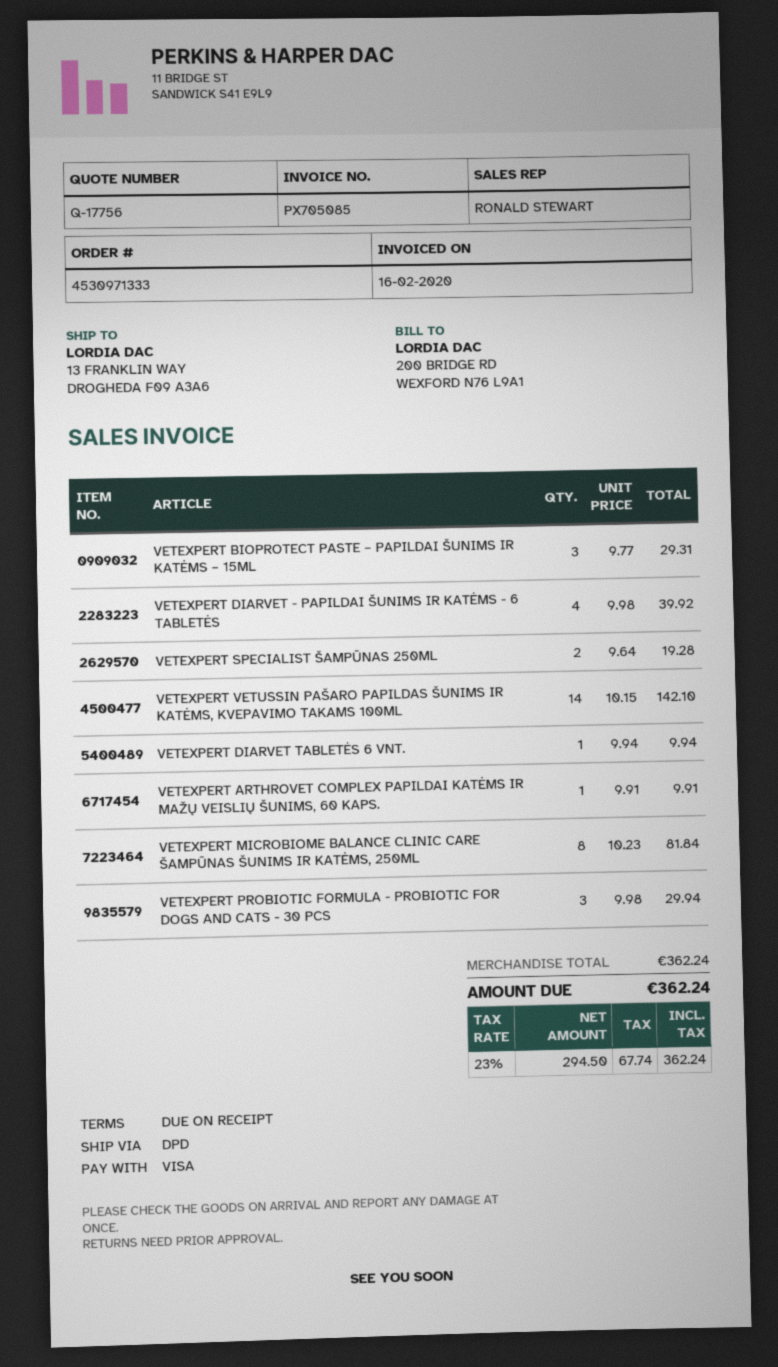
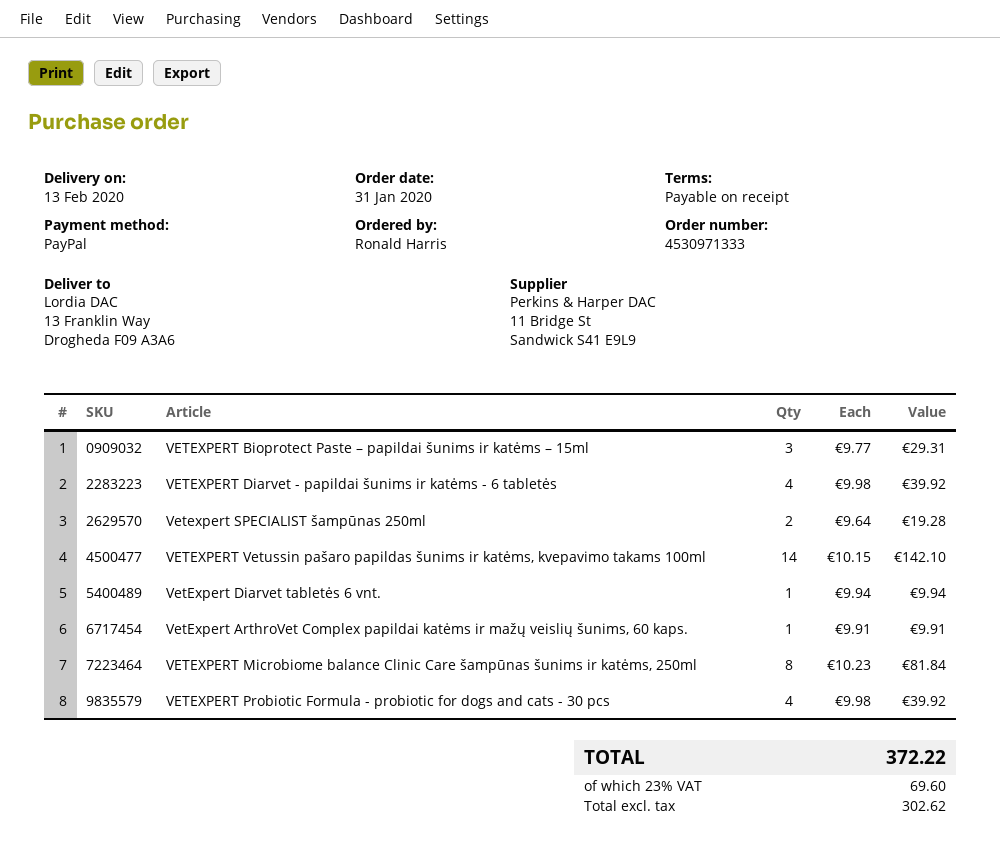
payment method: Visa -> PayPal
VETEXPERT PROBIOTIC FORMULA - PROBIOTIC FOR DOGS AND CATS - 30 PCS: 3 x 9.98 = 29.94 -> 4 x 9.98 = 39.92
net: 294.50 -> 302.62
tax: 23% = 67.74 -> 23% = 69.60
total: 362.24 -> 372.22

